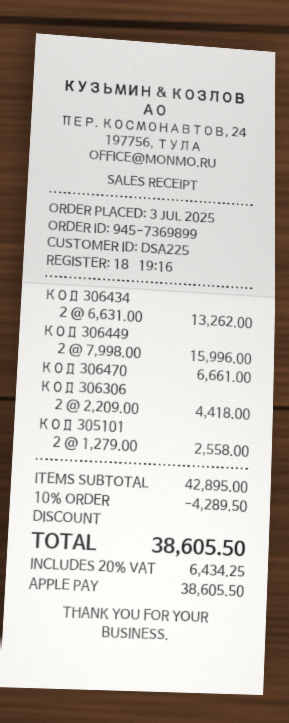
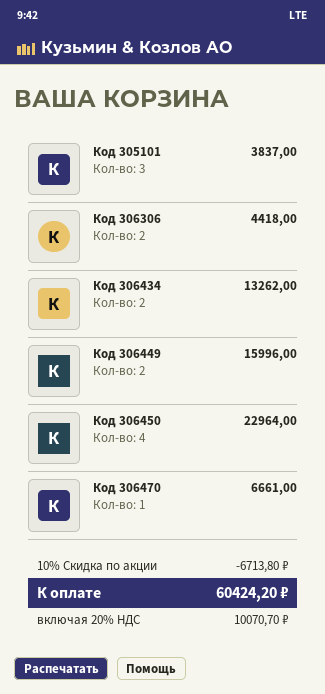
КОД 305101: 2 for 2558.00 -> 3 for 3837.00
Код 306450: none -> 4 for 22964.00
discount: 10% = 4289.50 -> 10% = 6713.80
tax: 20% = 6434.25 -> 20% = 10070.70
total: 38605.50 -> 60424.20

